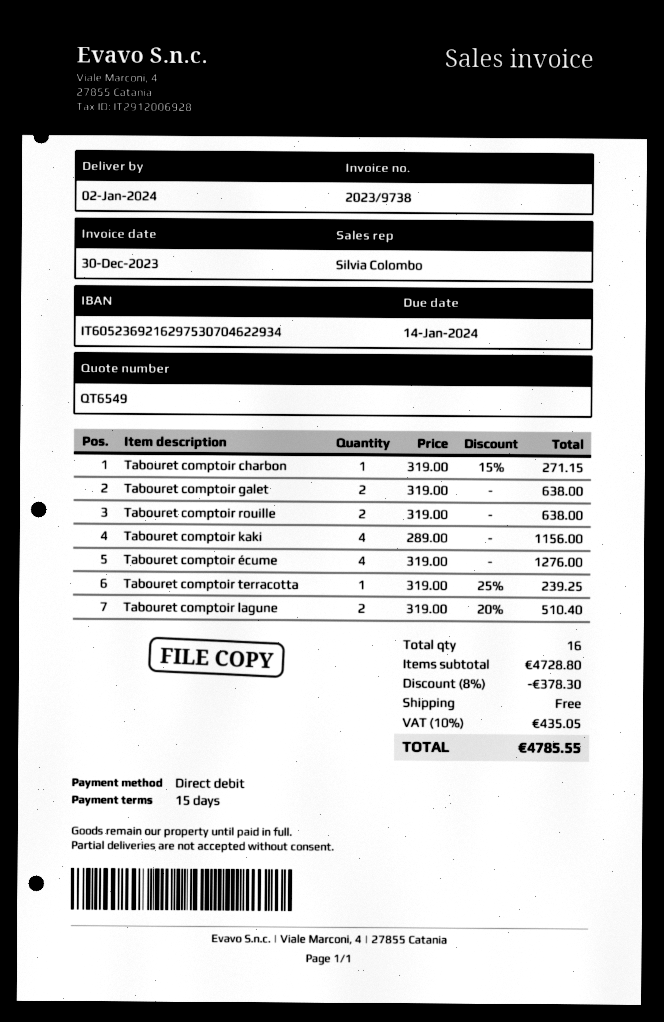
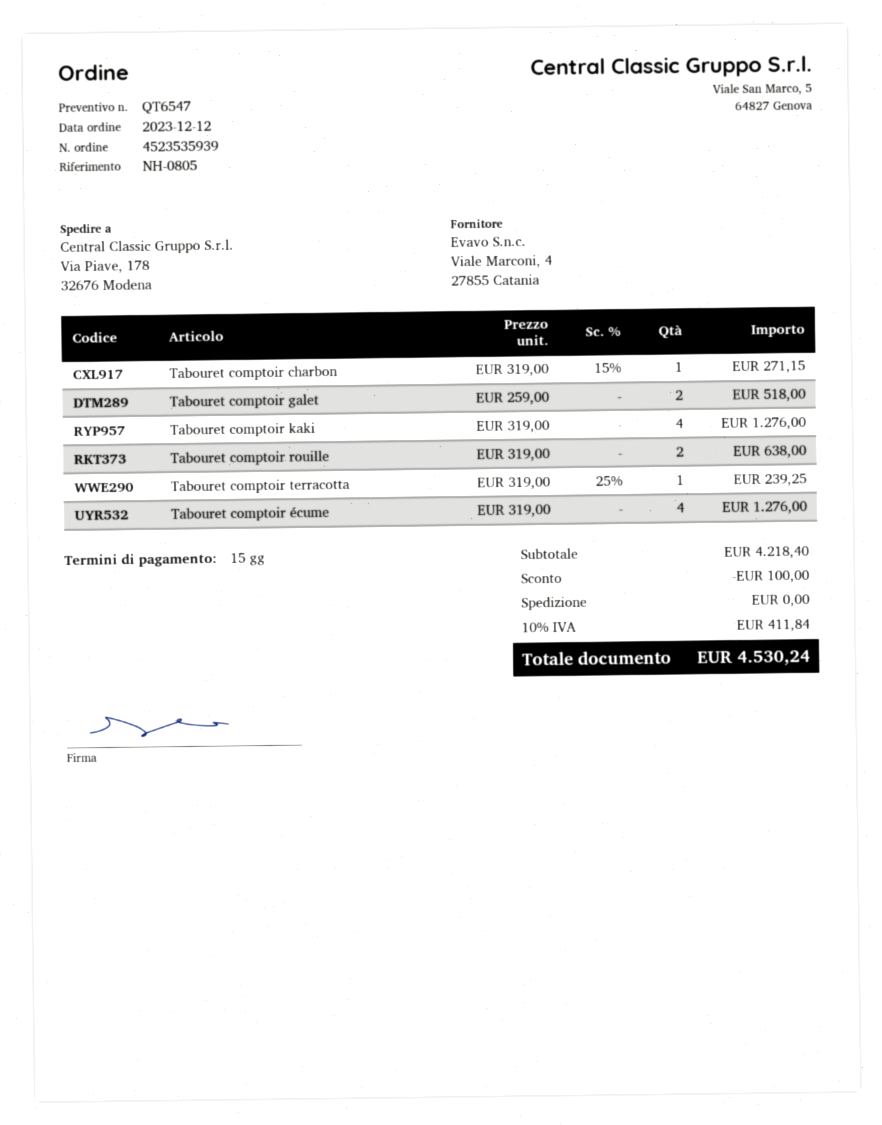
quote number: QT6549 -> QT6547
Tabouret comptoir galet: 2 x 319.00 = 638.00 -> 2 x 259.00 = 518.00
Tabouret comptoir kaki: 4 x 289.00 = 1156.00 -> 4 x 319.00 = 1276.00
Tabouret comptoir lagune: 2 x 319.00 - 20% = 510.40 -> none
subtotal: 4728.80 -> 4218.40
discount: 378.30 -> 100.00
tax: 10% = 435.05 -> 10% = 411.84
total: 4785.55 -> 4530.24

